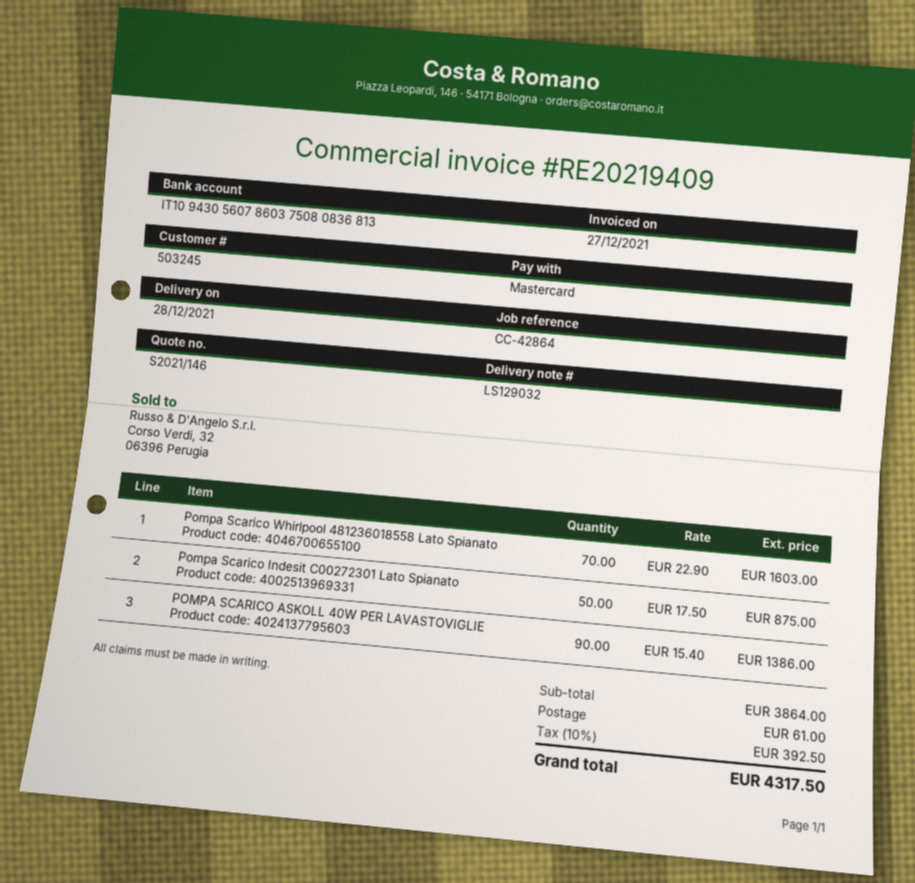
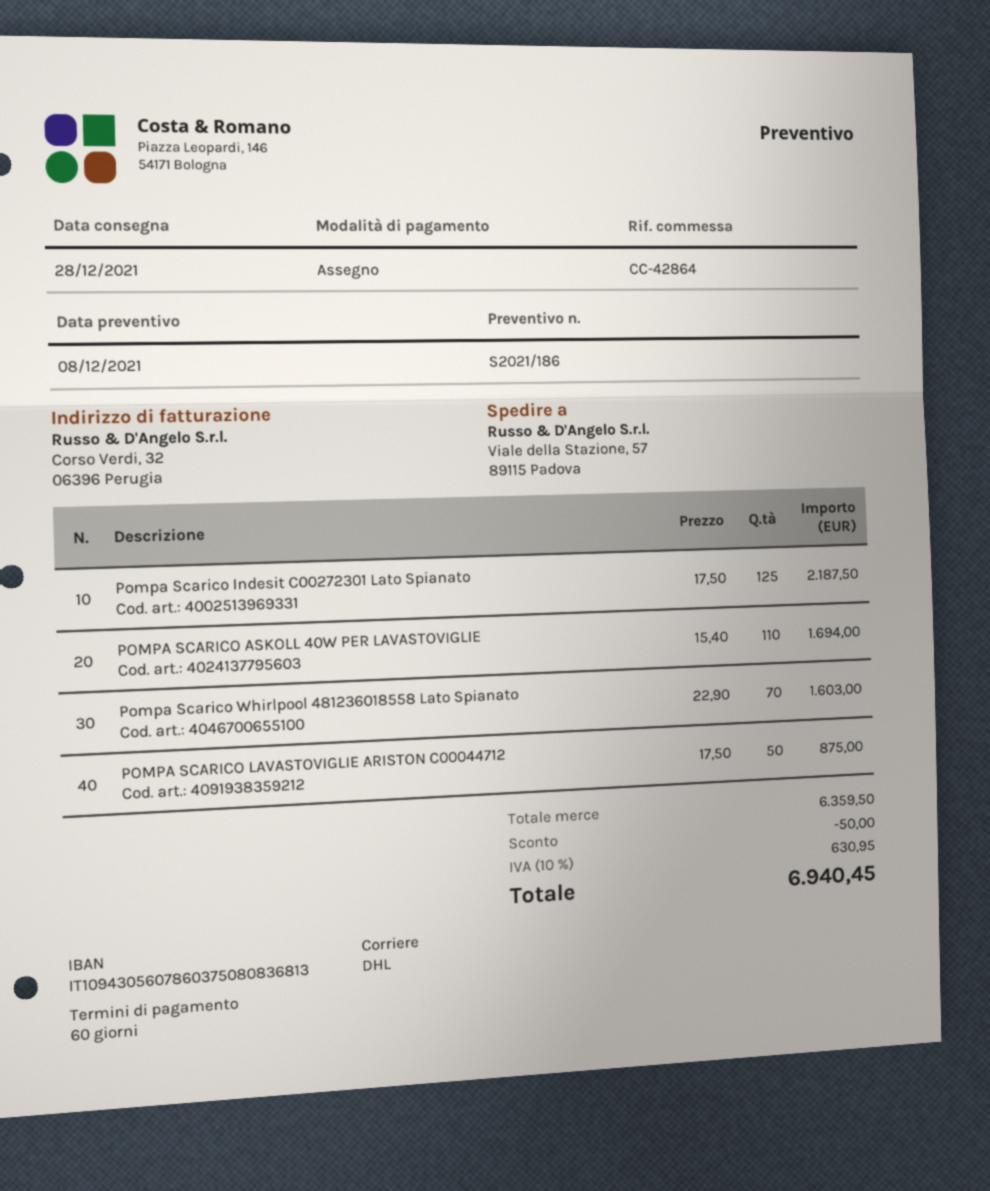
quote number: S2021/146 -> S2021/186
payment method: Mastercard -> cheque
Pompa Scarico Indesit C00272301 Lato Spianato: 50 x 17.50 = 875.00 -> 125 x 17.50 = 2187.50
POMPA SCARICO ASKOLL 40W PER LAVASTOVIGLIE: 90 x 15.40 = 1386.00 -> 110 x 15.40 = 1694.00
POMPA SCARICO LAVASTOVIGLIE ARISTON C00044712: none -> 50 x 17.50 = 875.00
subtotal: 3864.00 -> 6359.50
discount: none -> 50.00
shipping: 61.00 -> none
tax: 10% = 392.50 -> 10% = 630.95
total: 4317.50 -> 6940.45

